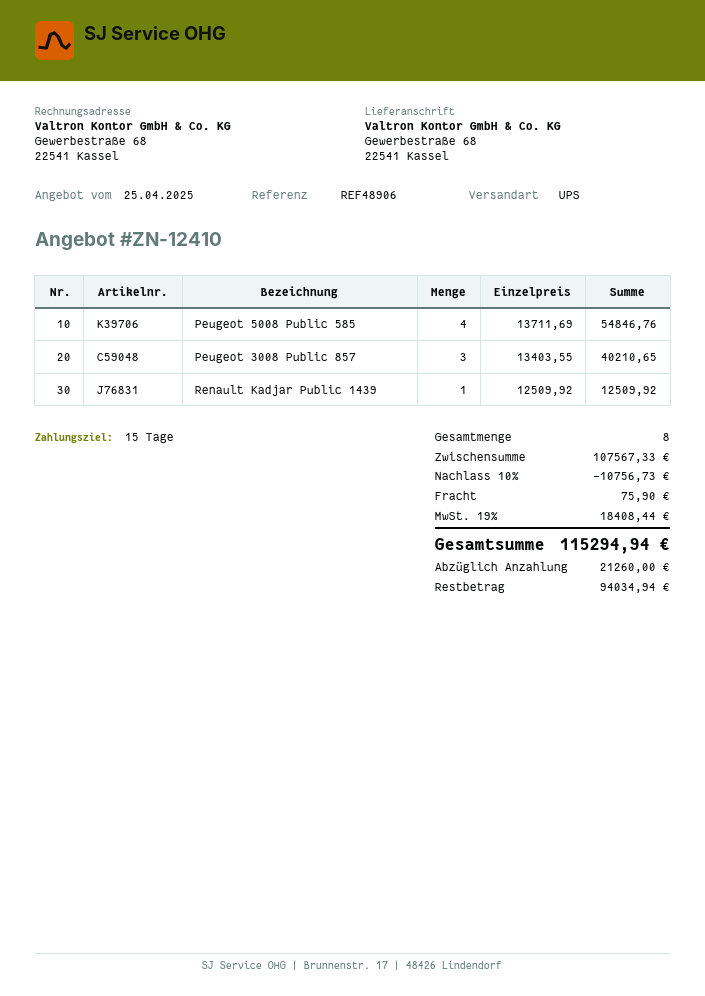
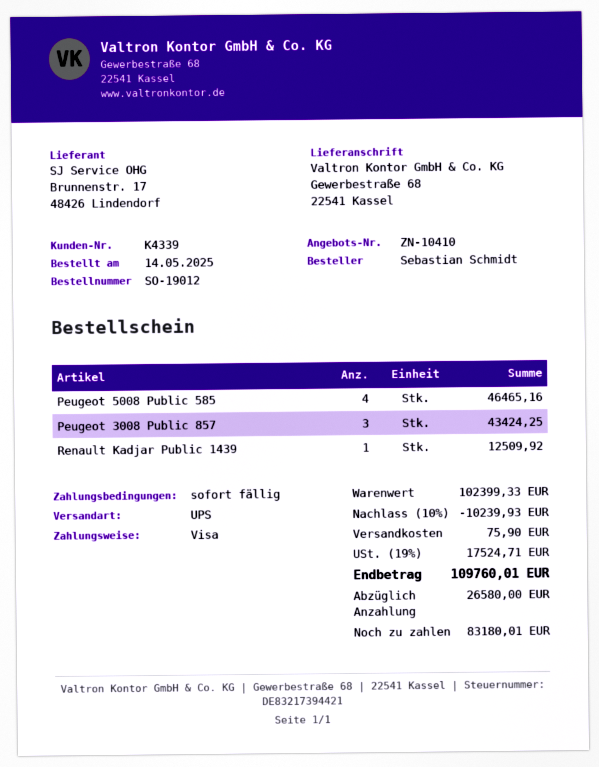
quote number: ZN-12410 -> ZN-10410
payment terms: 15 days -> on receipt
Peugeot 5008 Public 585: 4 for 54846.76 -> 4 for 46465.16
Peugeot 3008 Public 857: 3 for 40210.65 -> 3 for 43424.25
subtotal: 107567.33 -> 102399.33
discount: 10% = 10756.73 -> 10% = 10239.93
tax: 19% = 18408.44 -> 19% = 17524.71
total: 115294.94 -> 109760.01
deposit: 21260.00 -> 26580.00
balance: 94034.94 -> 83180.01

